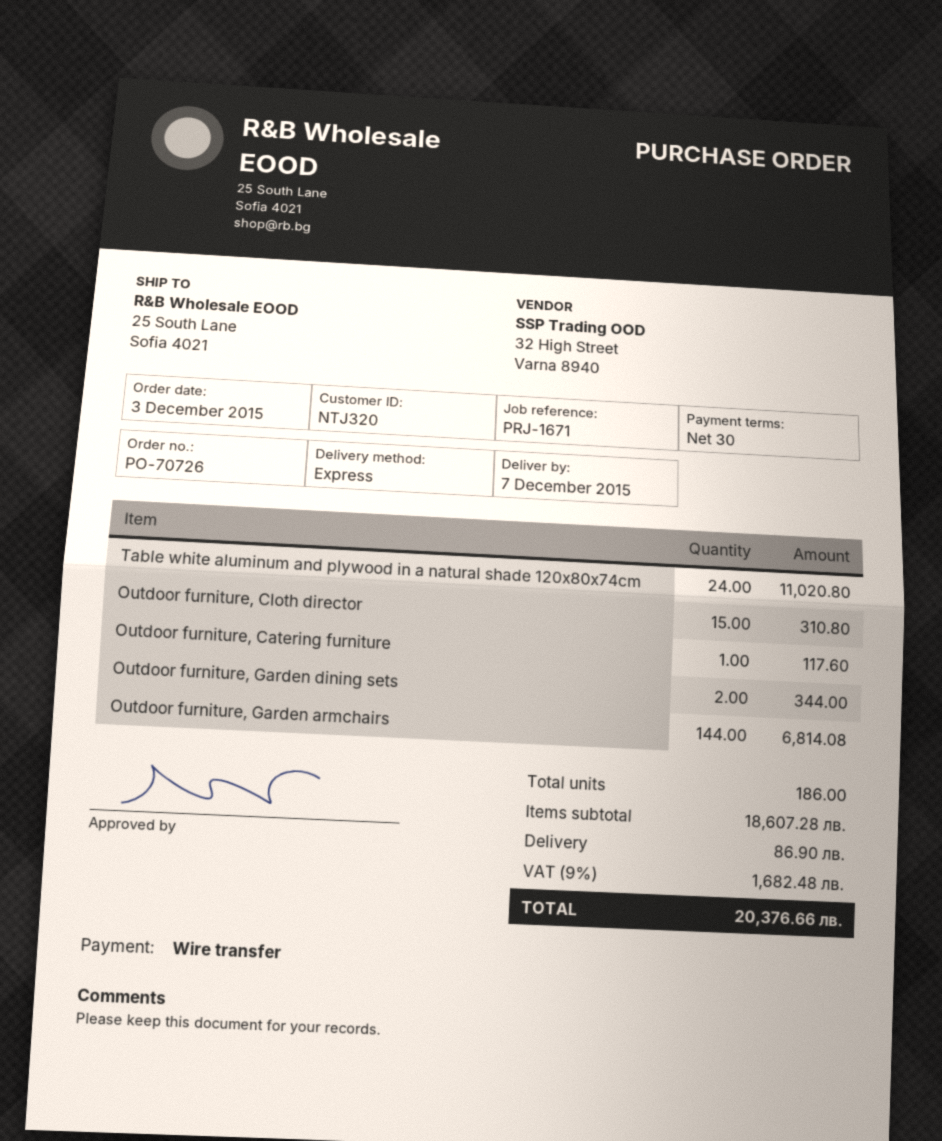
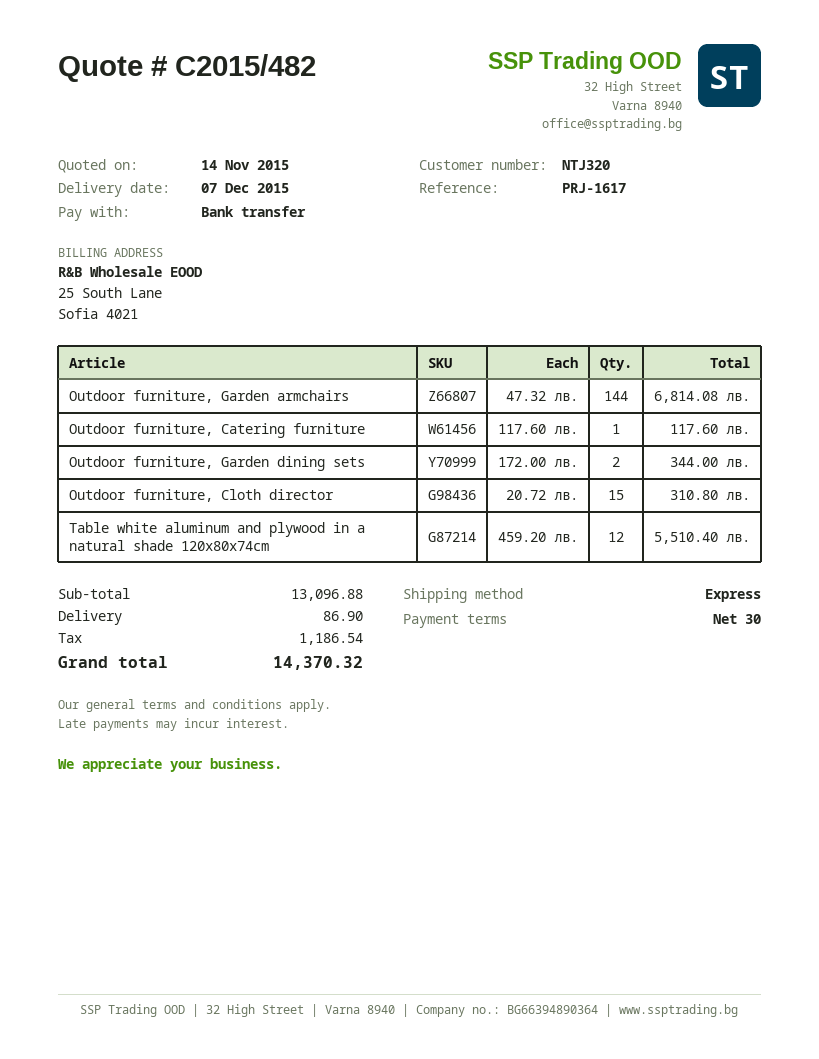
reference: PRJ-1671 -> PRJ-1617
Table white aluminum and plywood in a natural shade 120x80x74cm: 24 for 11020.80 -> 12 for 5510.40
subtotal: 18607.28 -> 13096.88
tax: 1682.48 -> 1186.54
total: 20376.66 -> 14370.32

